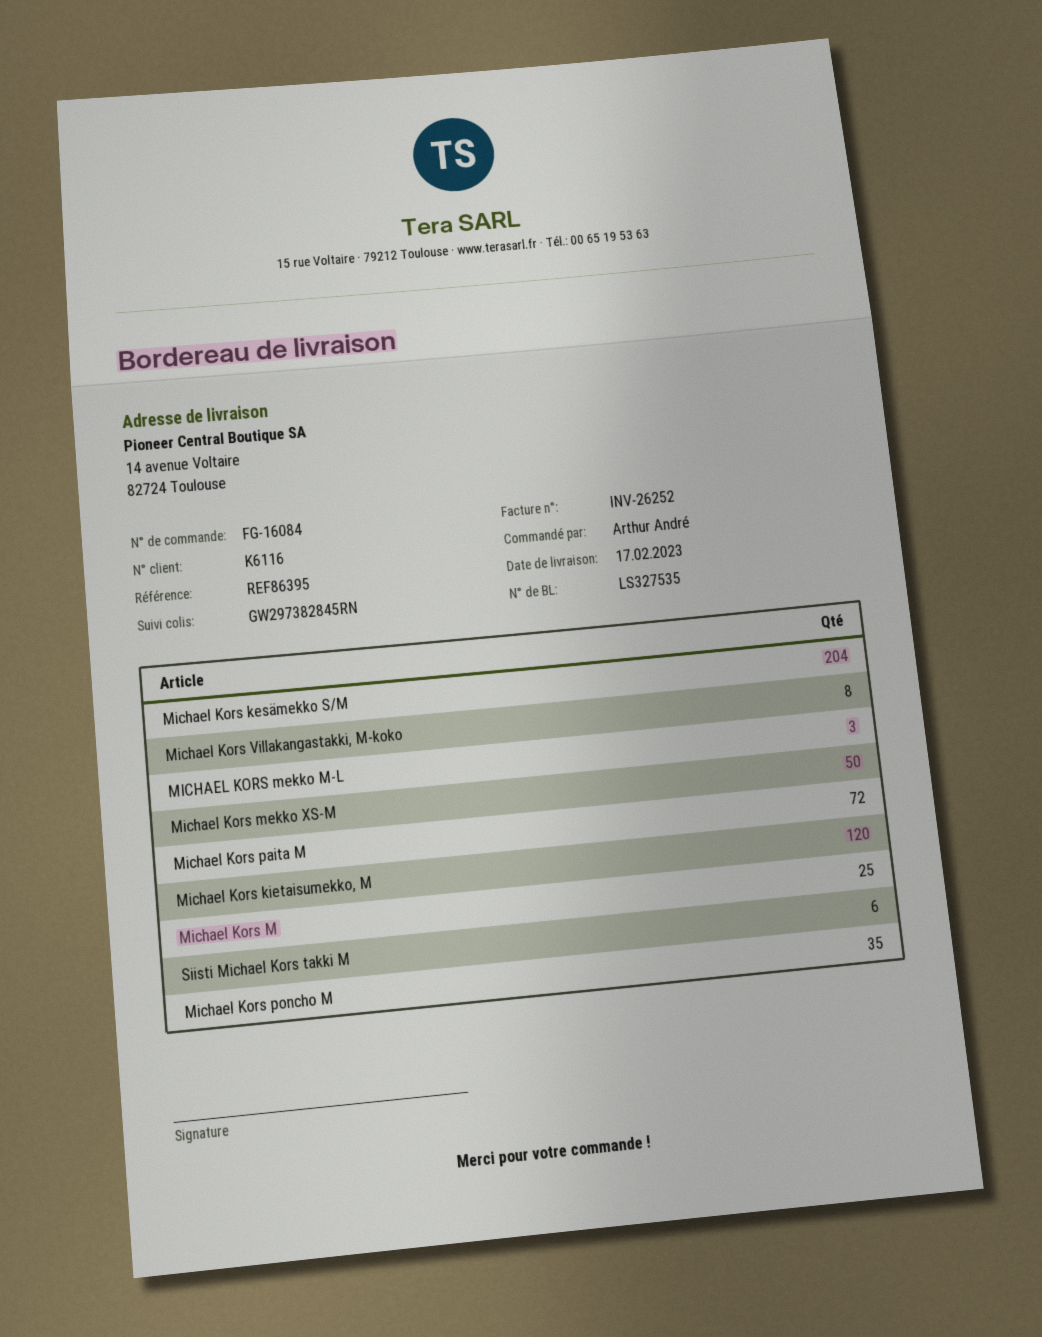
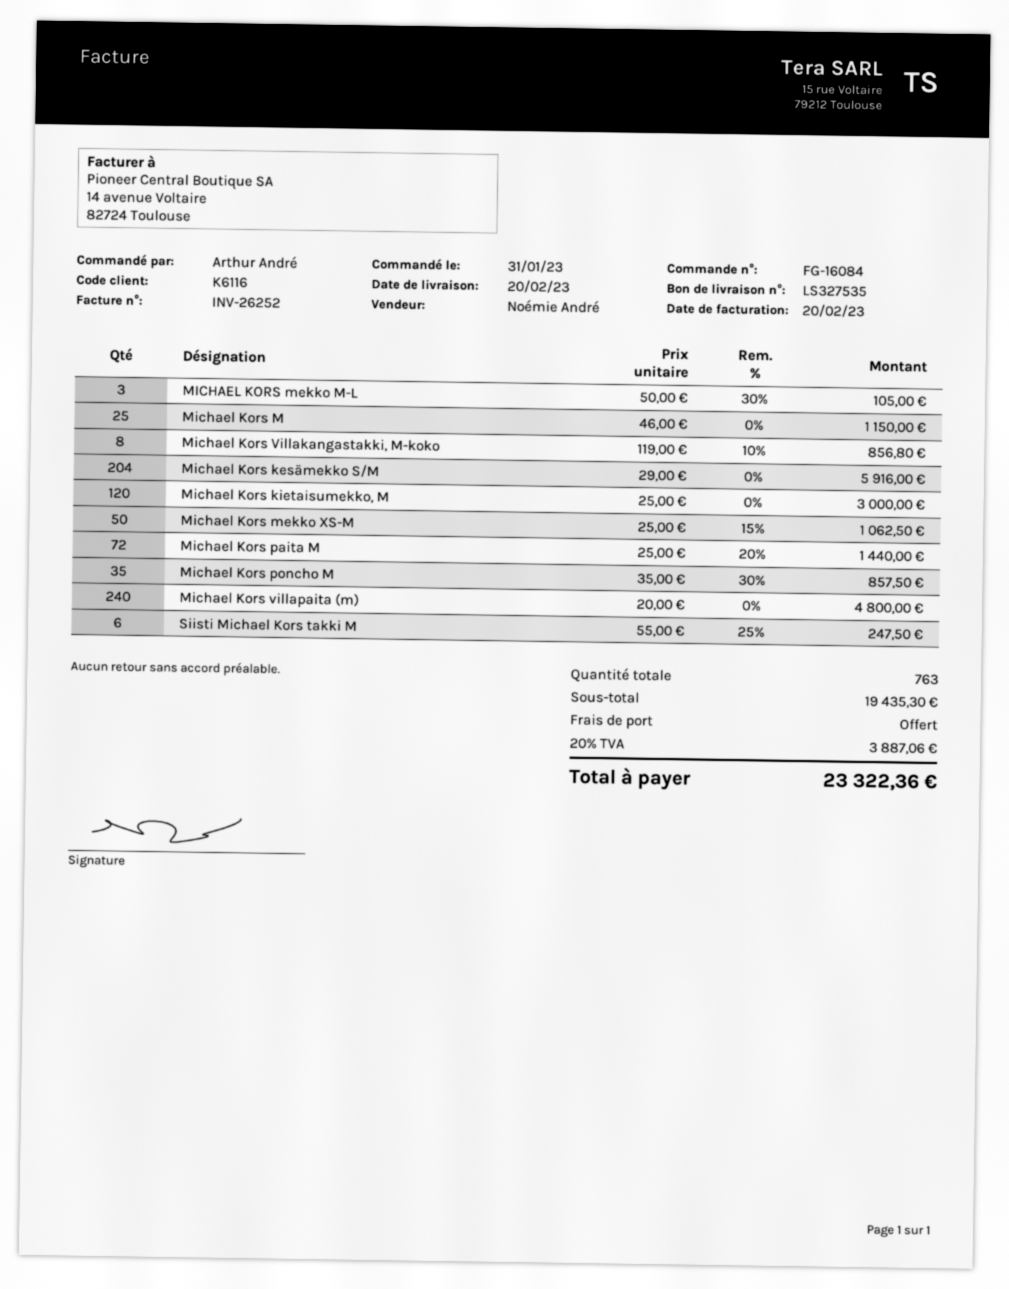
delivery date: 2023-02-17 -> 2023-02-20
Michael Kors villapaita (m): none -> 240

